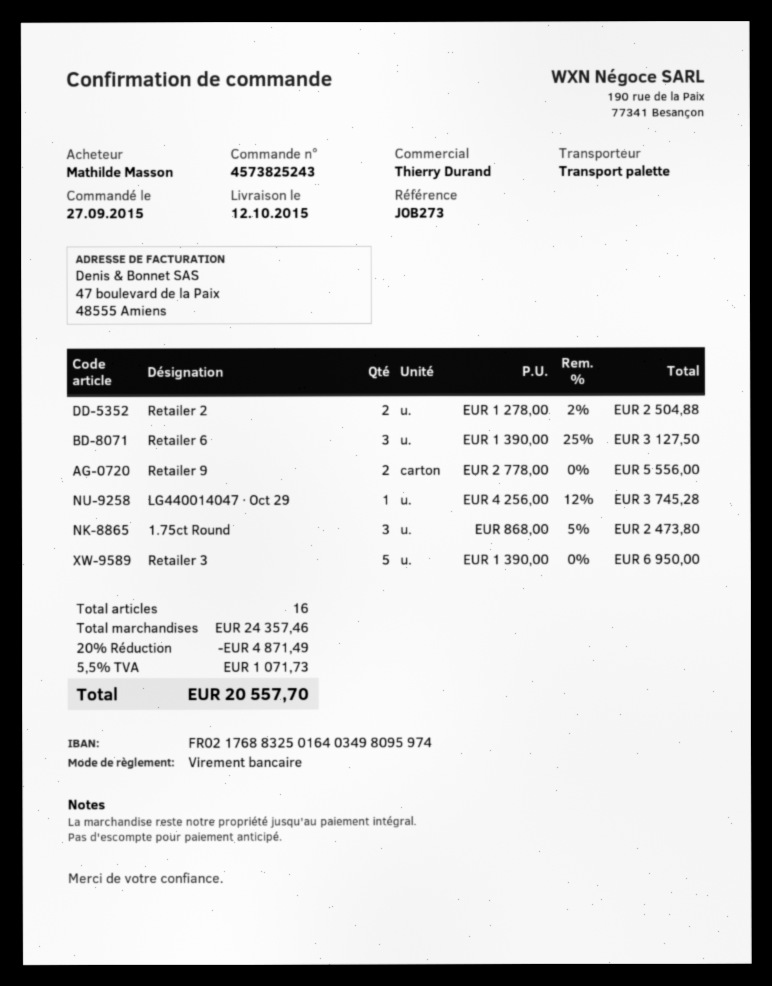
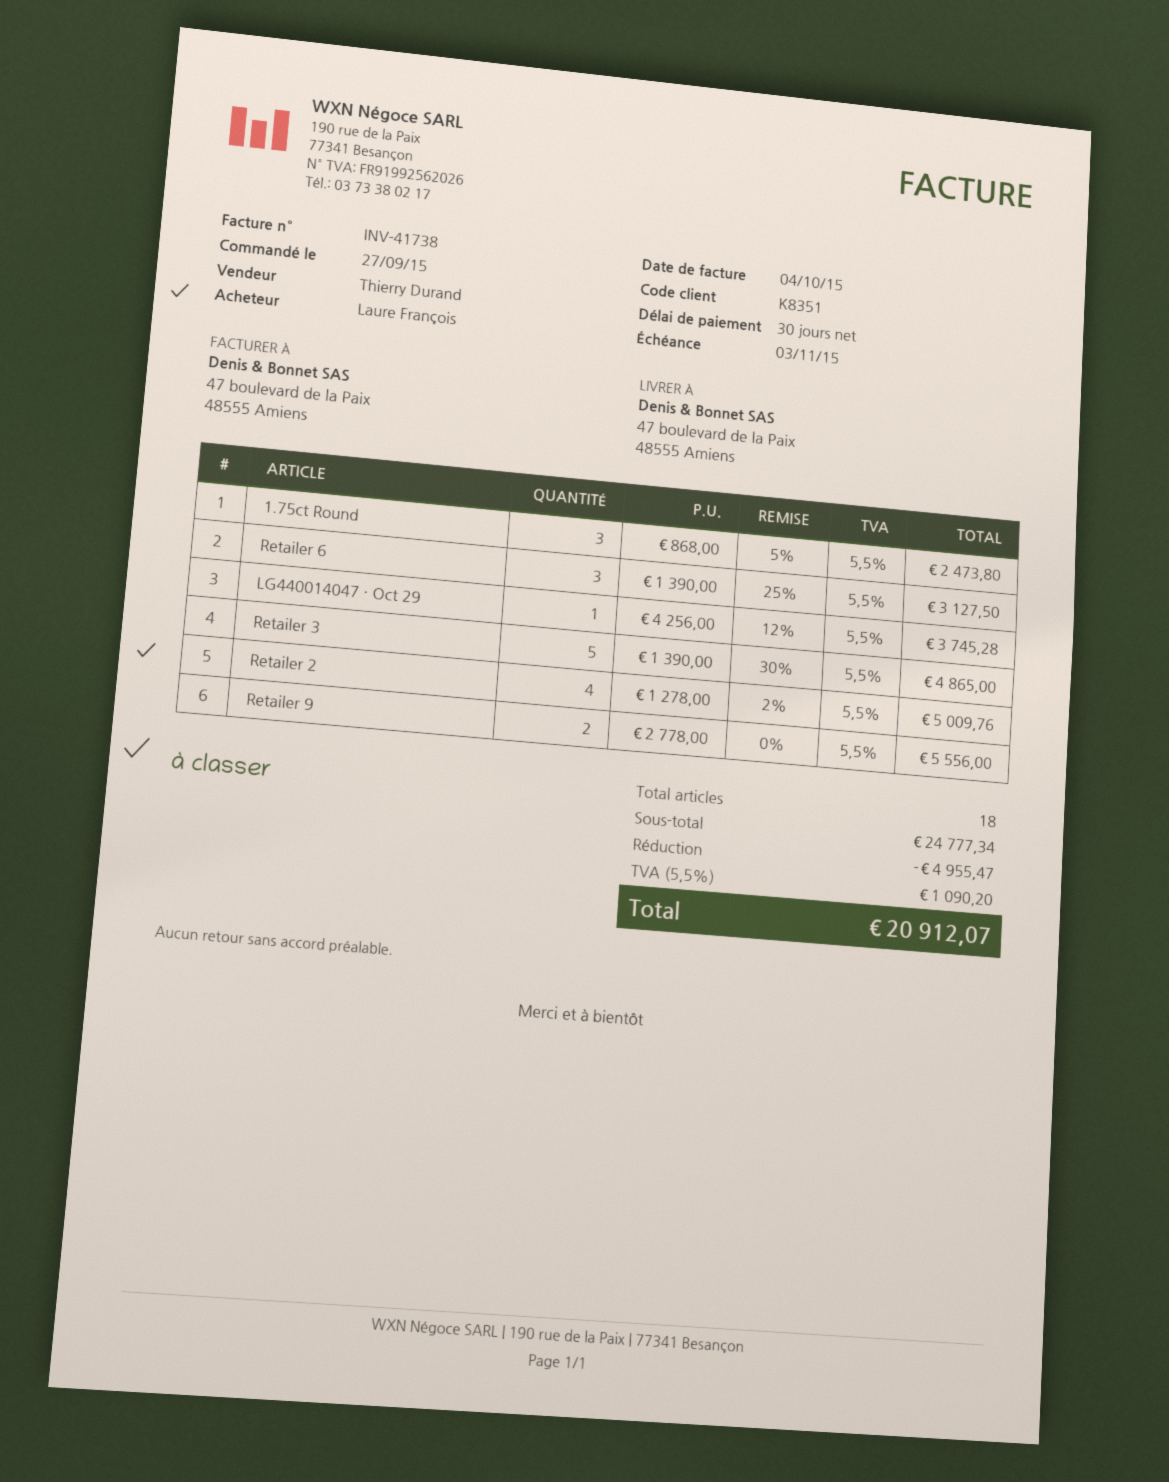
ordered by: Mathilde Masson -> Laure François
Retailer 2: 2 x 1278.00 - 2% = 2504.88 -> 4 x 1278.00 - 2% = 5009.76
Retailer 3: 5 x 1390.00 = 6950.00 -> 5 x 1390.00 - 30% = 4865.00
total quantity: 16 -> 18
subtotal: 24357.46 -> 24777.34
discount: 4871.49 -> 4955.47
tax: 5.5% = 1071.73 -> 5.5% = 1090.20
total: 20557.70 -> 20912.07

